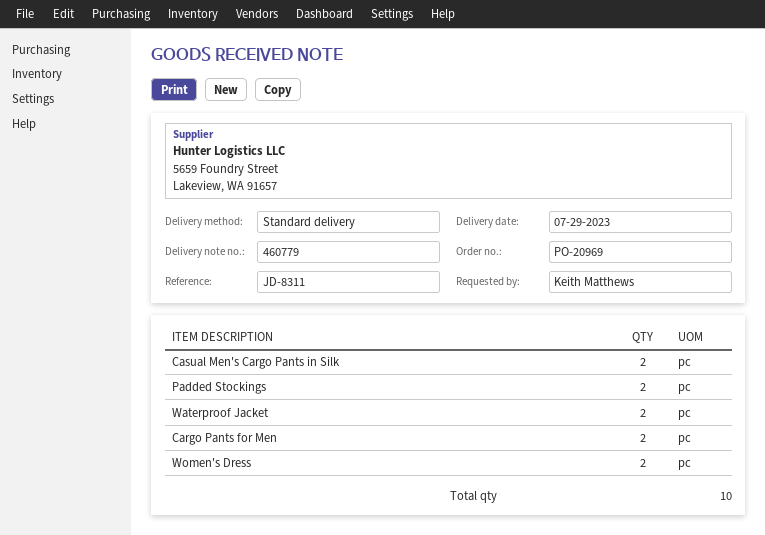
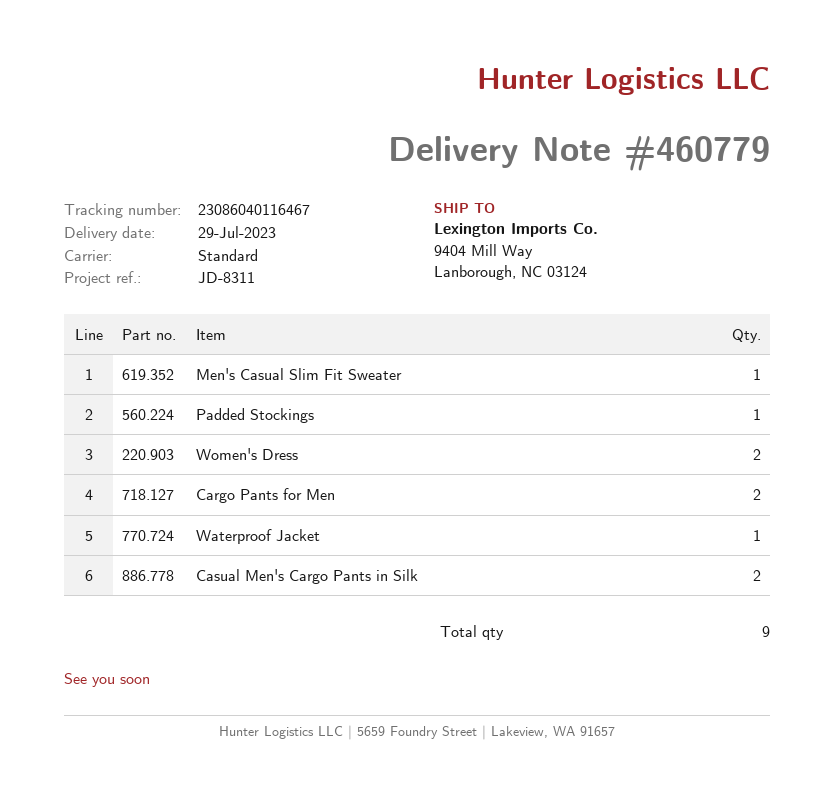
Padded Stockings: 2 -> 1
Waterproof Jacket: 2 -> 1
Men's Casual Slim Fit Sweater: none -> 1
total quantity: 10 -> 9

